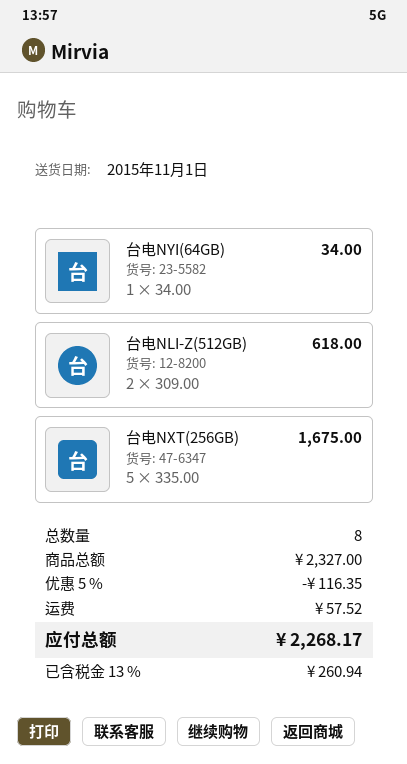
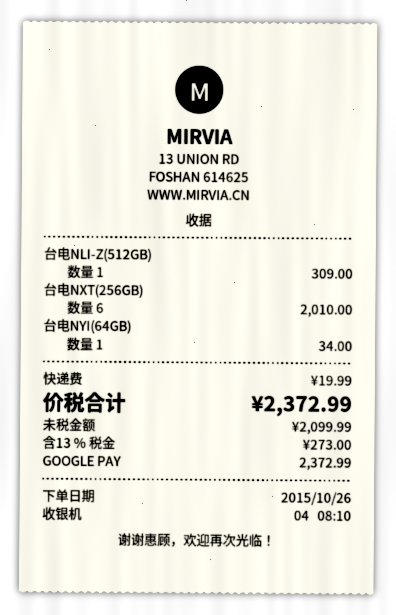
台电NLI-Z(512GB): 2 for 618.00 -> 1 for 309.00
台电NXT(256GB): 5 for 1675.00 -> 6 for 2010.00
discount: 5% = 116.35 -> none
shipping: 57.52 -> 19.99
tax: 13% = 260.94 -> 13% = 273.00
total: 2268.17 -> 2372.99

